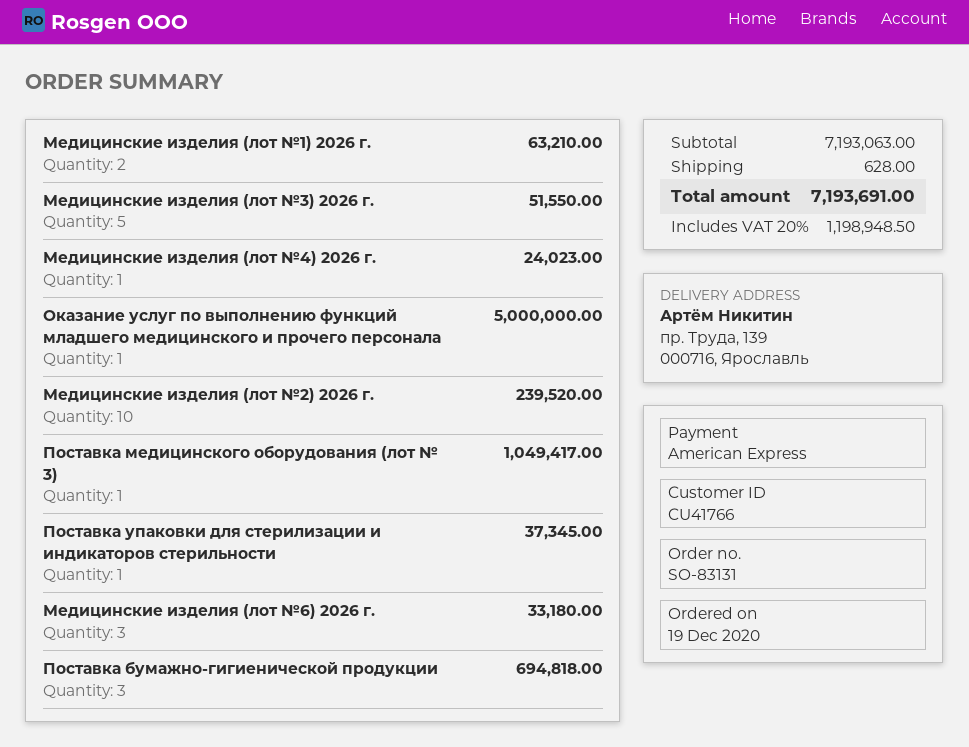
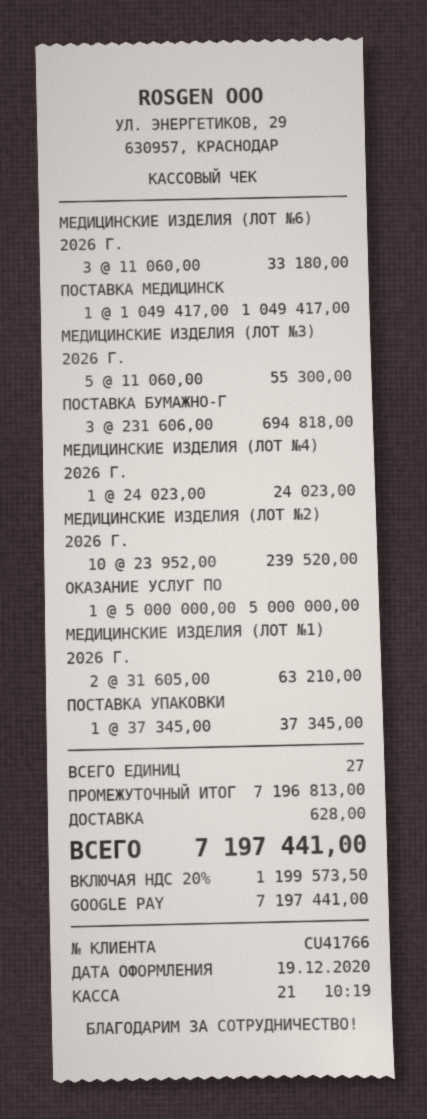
payment method: American Express -> Google Pay
Медицинские изделия (лот №3) 2026 г.: 5 for 51550.00 -> 5 for 55300.00
subtotal: 7193063.00 -> 7196813.00
tax: 20% = 1198948.50 -> 20% = 1199573.50
total: 7193691.00 -> 7197441.00

